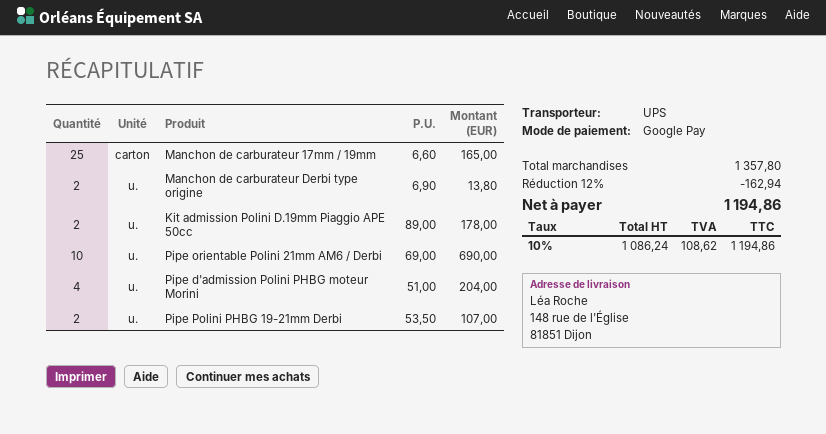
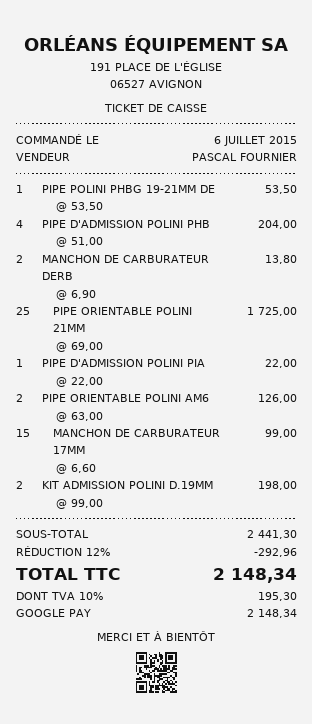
Manchon de carburateur 17mm / 19mm: 25 x 6.60 = 165.00 -> 15 x 6.60 = 99.00
Kit admission Polini D.19mm Piaggio APE 50cc: 2 x 89.00 = 178.00 -> 2 x 99.00 = 198.00
Pipe orientable Polini 21mm AM6 / Derbi: 10 x 69.00 = 690.00 -> 25 x 69.00 = 1725.00
Pipe Polini PHBG 19-21mm Derbi: 2 x 53.50 = 107.00 -> 1 x 53.50 = 53.50
PIPE D'ADMISSION POLINI PIA: none -> 1 x 22.00 = 22.00
PIPE ORIENTABLE POLINI AM6: none -> 2 x 63.00 = 126.00
subtotal: 1357.80 -> 2441.30
discount: 12% = 162.94 -> 12% = 292.96
tax: 10% = 108.62 -> 10% = 195.30
total: 1194.86 -> 2148.34

